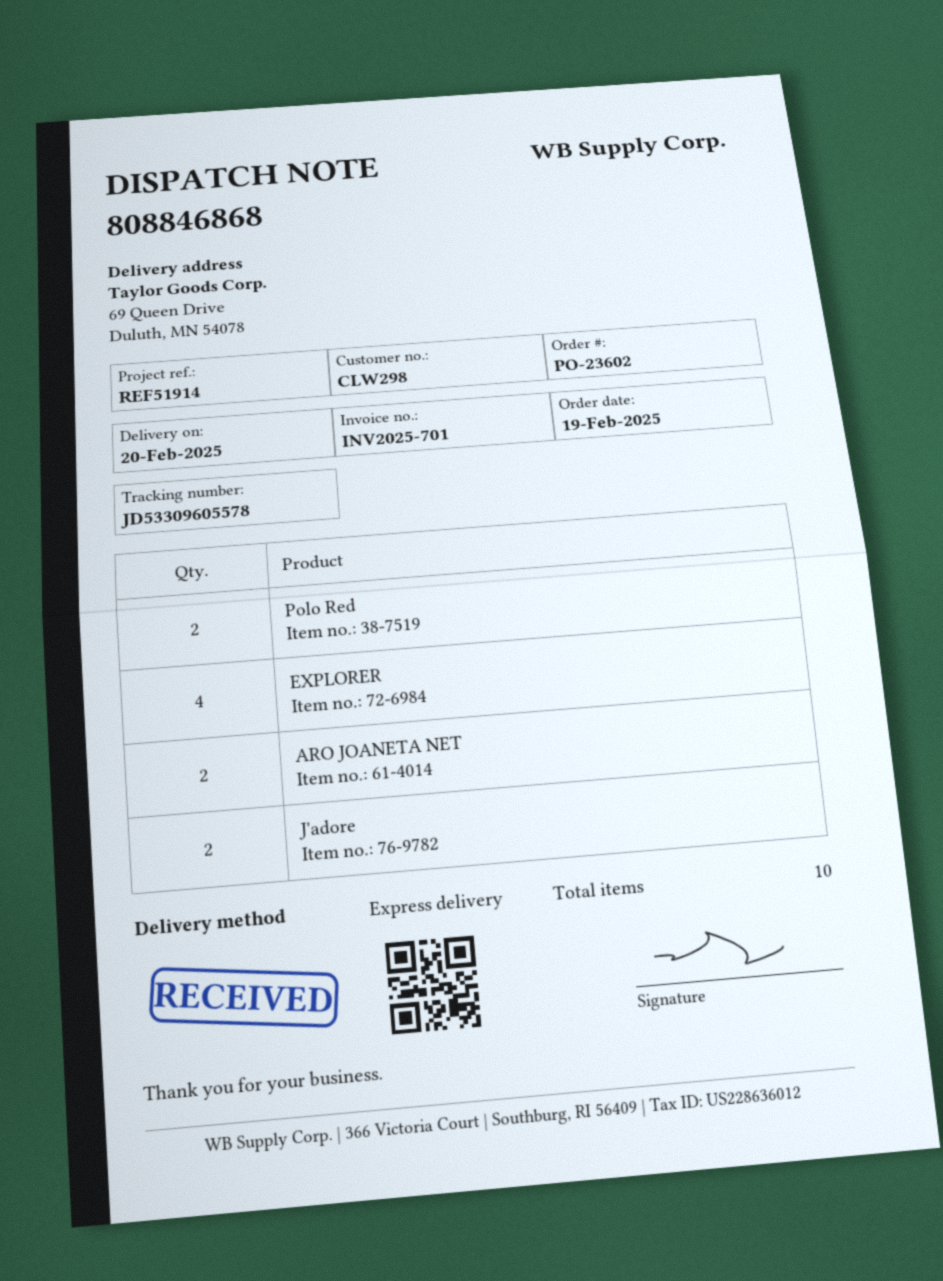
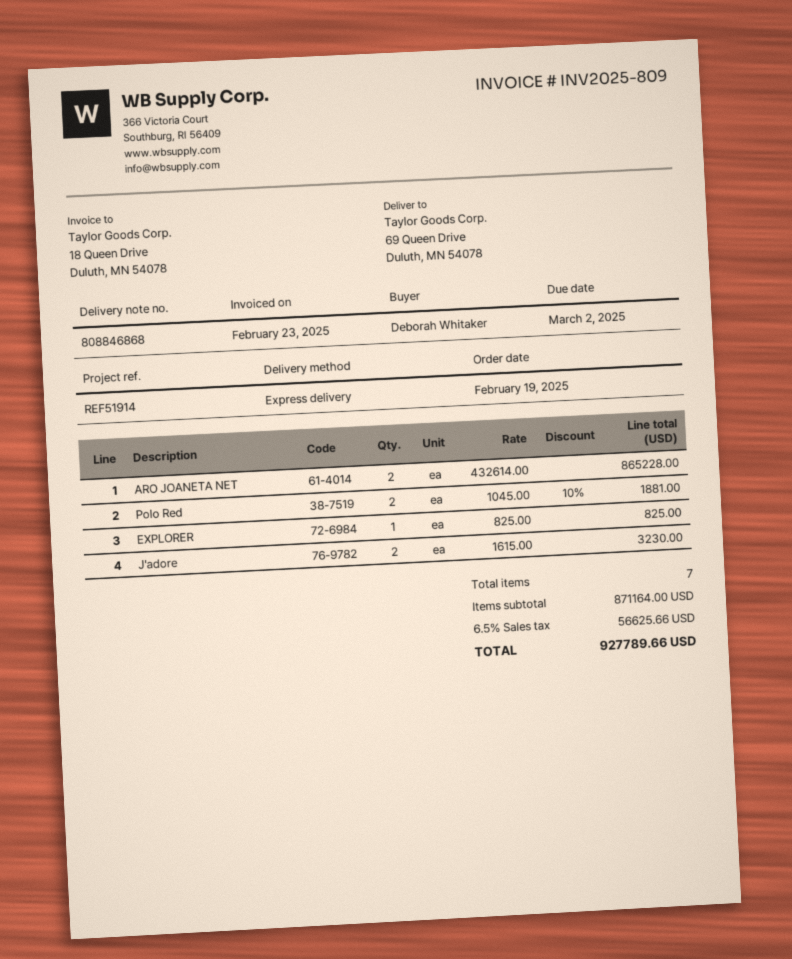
invoice number: INV2025-701 -> INV2025-809
EXPLORER: 4 -> 1
total quantity: 10 -> 7

